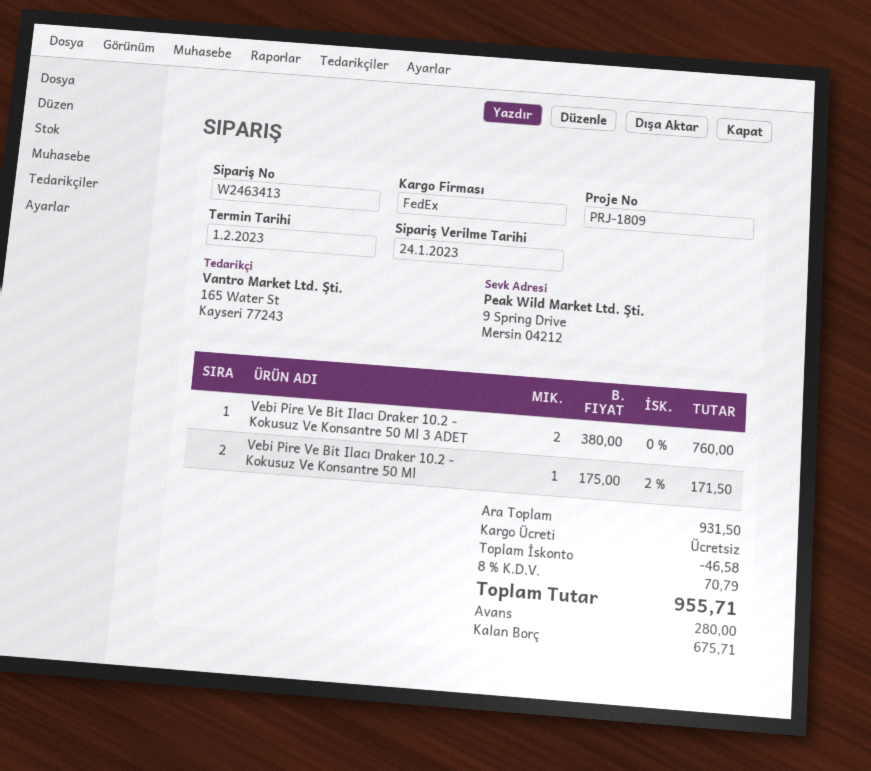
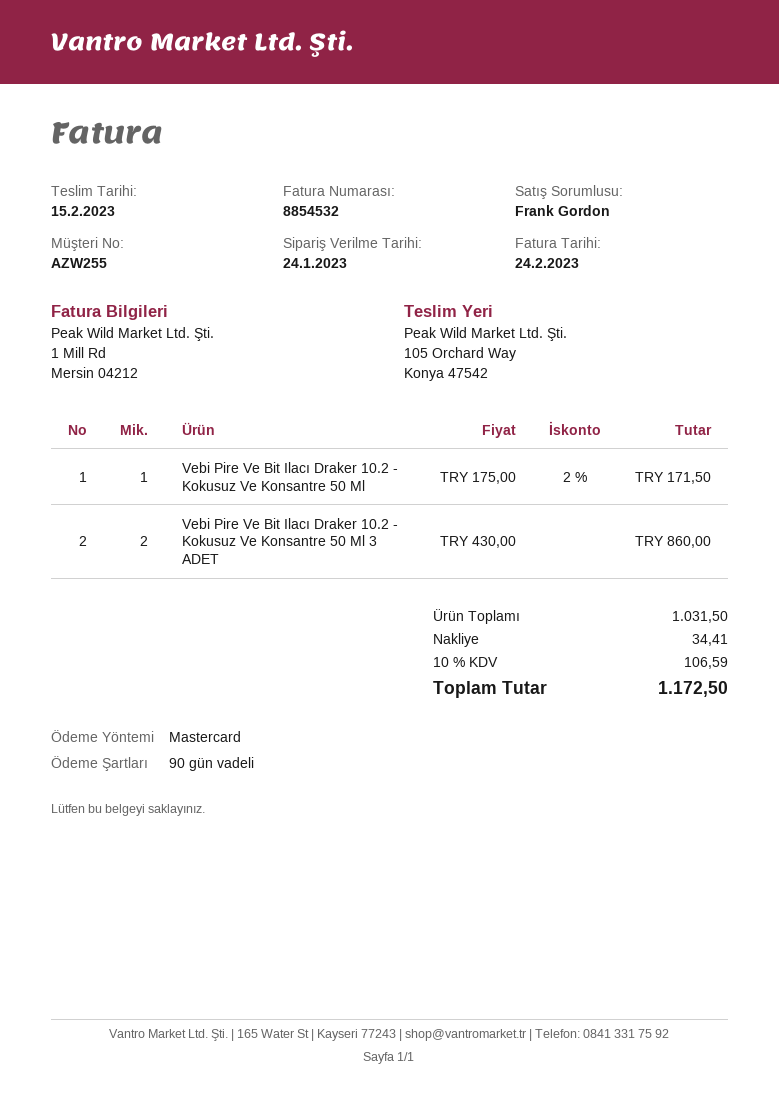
delivery date: 2023-02-01 -> 2023-02-15
ship to: 9 Spring Drive, Mersin 04212 -> 105 Orchard Way, Konya 47542
Vebi Pire Ve Bit Ilacı Draker 10.2 - Kokusuz Ve Konsantre 50 Ml 3 ADET: 2 x 380.00 = 760.00 -> 2 x 430.00 = 860.00
subtotal: 931.50 -> 1031.50
discount: 46.58 -> none
shipping: 0.00 -> 34.41
tax: 8% = 70.79 -> 10% = 106.59
total: 955.71 -> 1172.50

